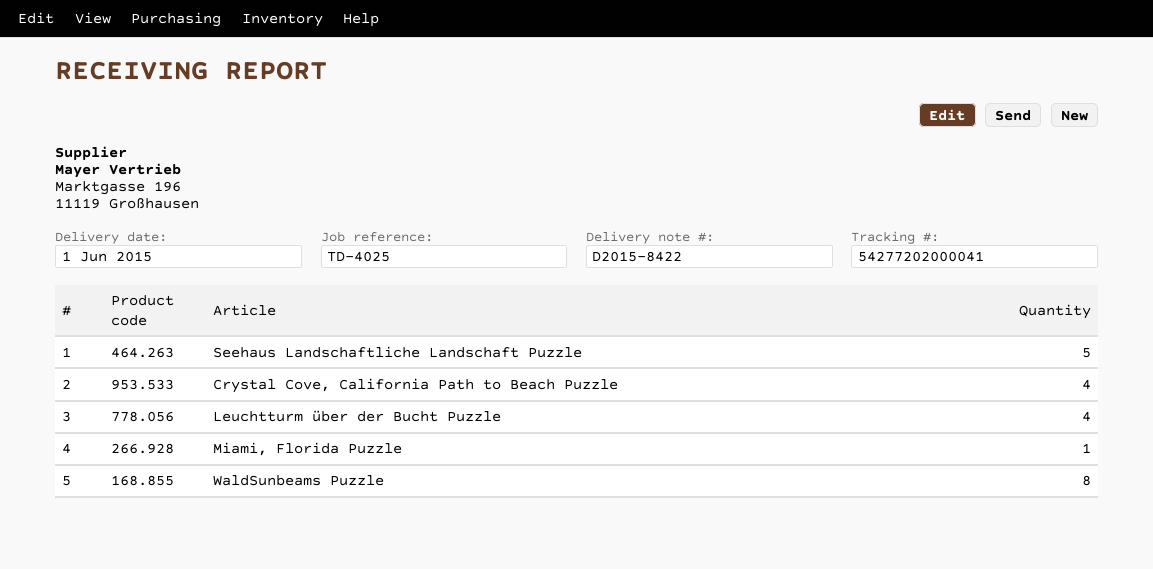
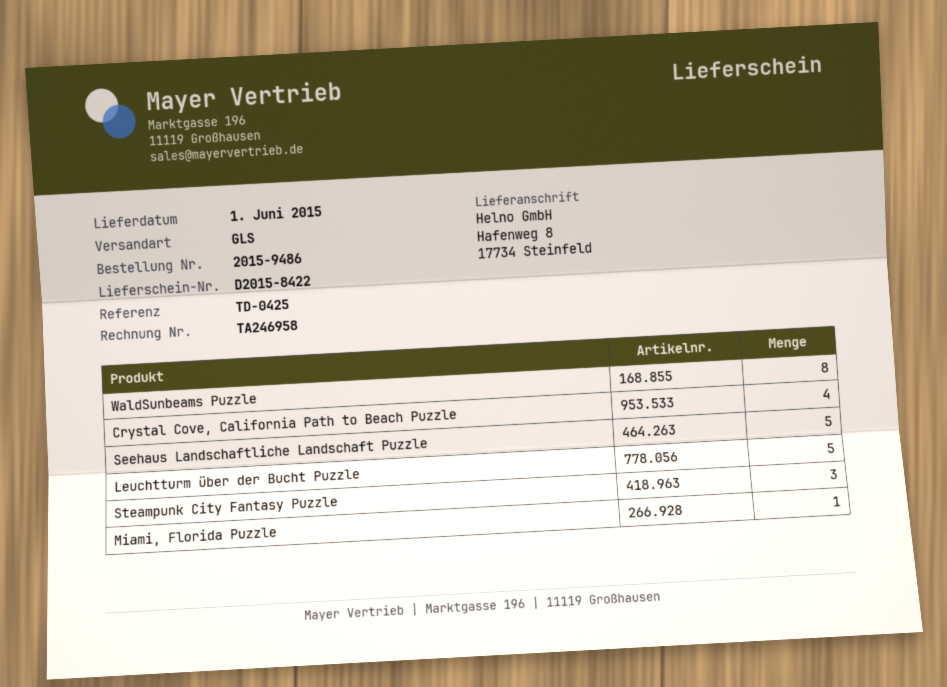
reference: TD-4025 -> TD-0425
Leuchtturm über der Bucht Puzzle: 4 -> 5
Steampunk City Fantasy Puzzle: none -> 3

